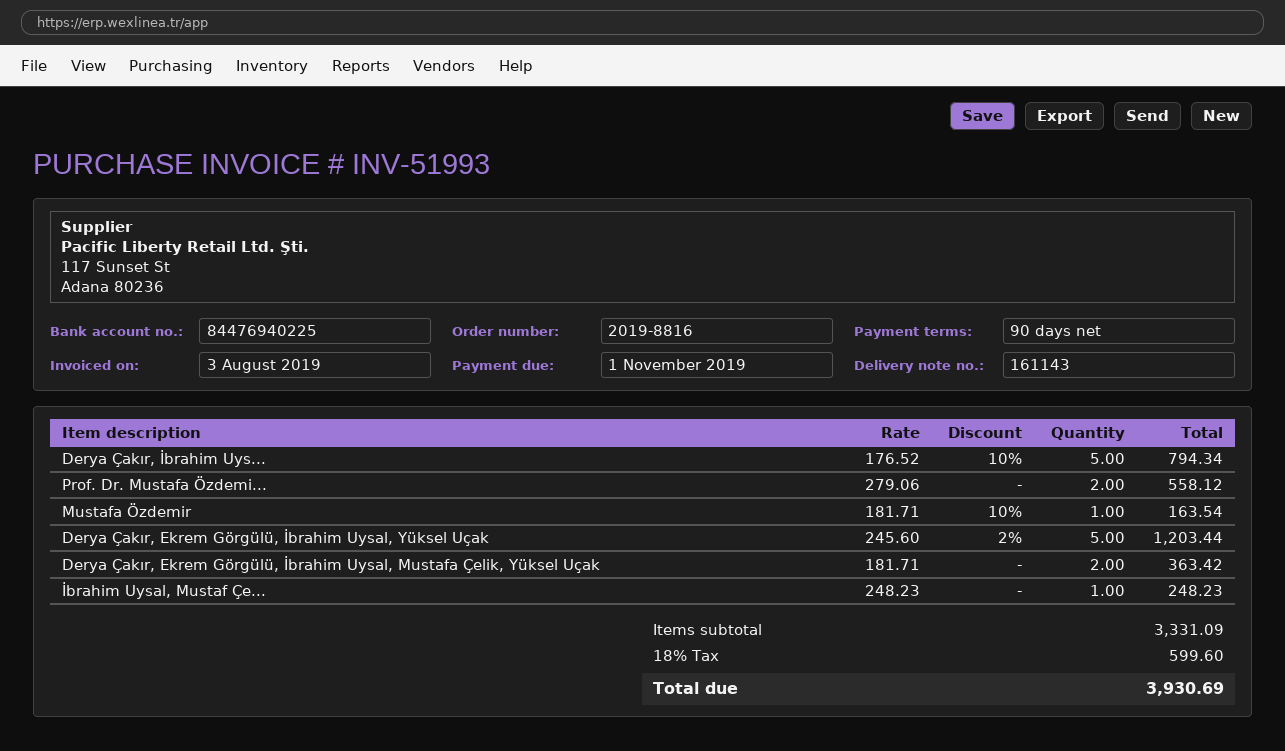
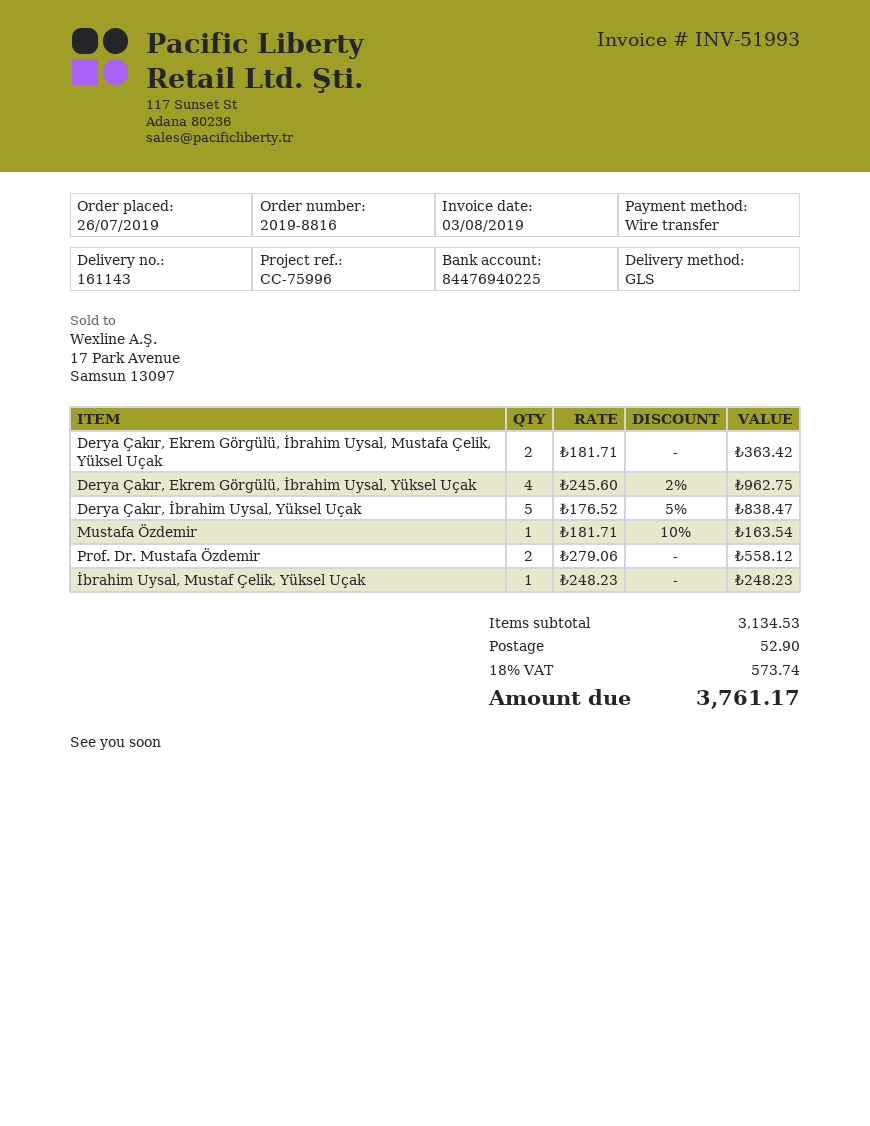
Derya Çakır, İbrahim Uys...: 5 x 176.52 - 10% = 794.34 -> 5 x 176.52 - 5% = 838.47
Derya Çakır, Ekrem Görgülü, İbrahim Uysal, Yüksel Uçak: 5 x 245.60 - 2% = 1203.44 -> 4 x 245.60 - 2% = 962.75
subtotal: 3331.09 -> 3134.53
shipping: none -> 52.90
tax: 18% = 599.60 -> 18% = 573.74
total: 3930.69 -> 3761.17

